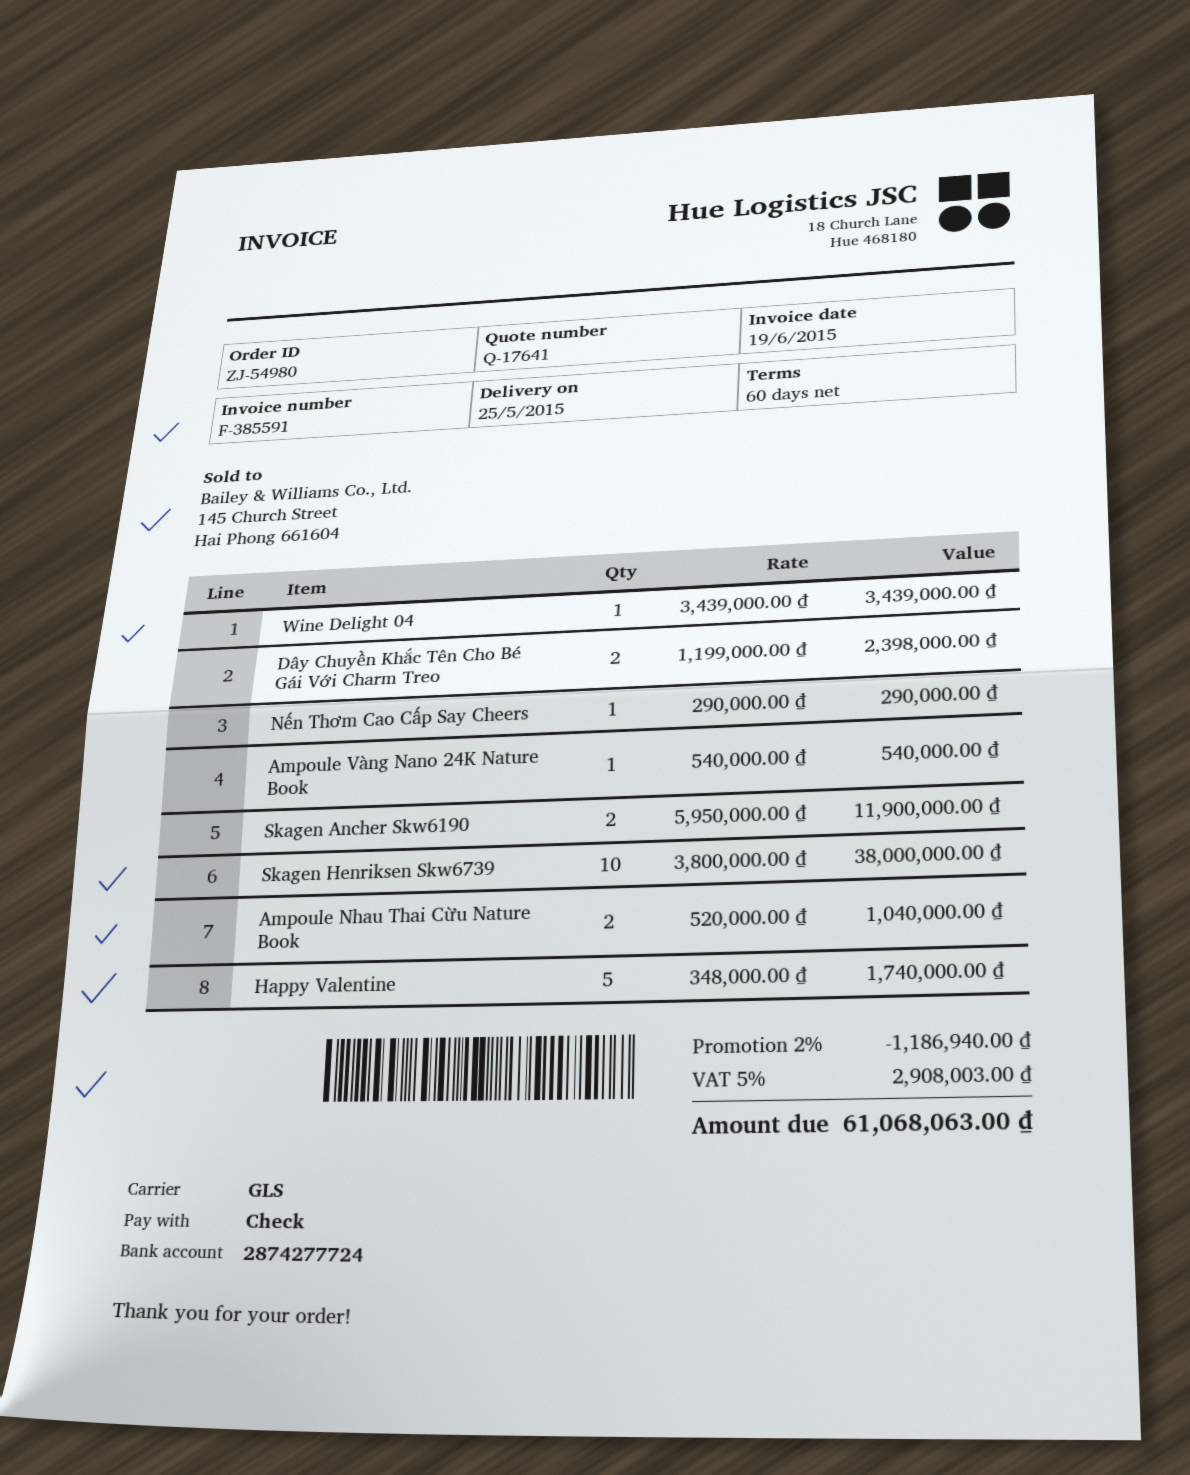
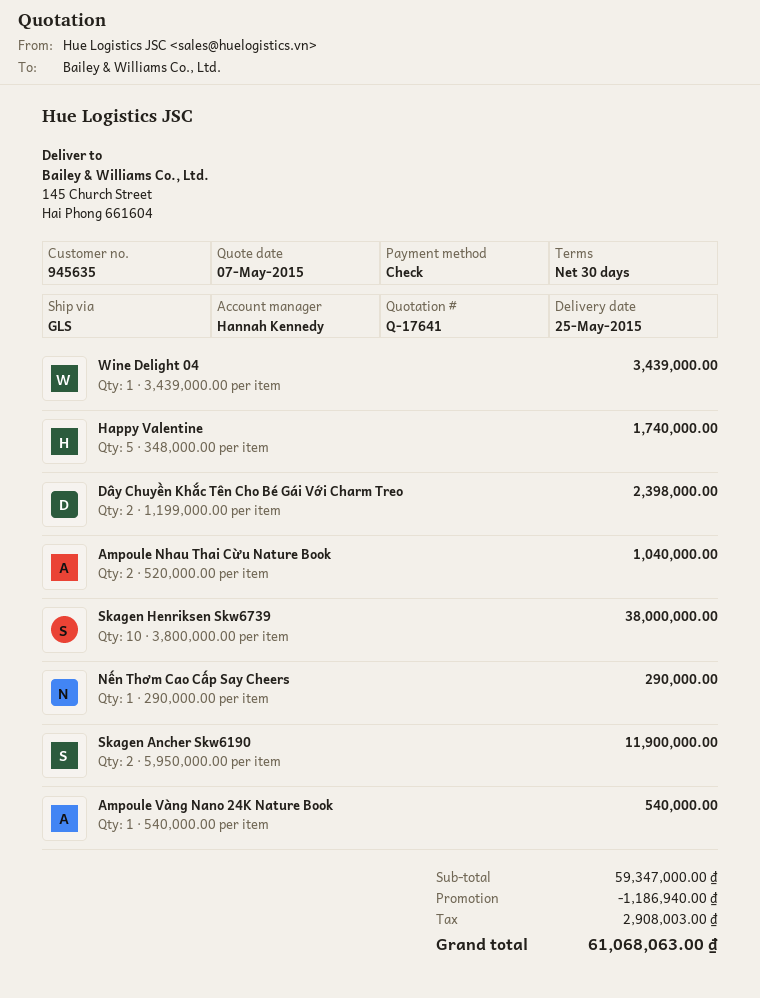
payment terms: 60 days -> 30 days

